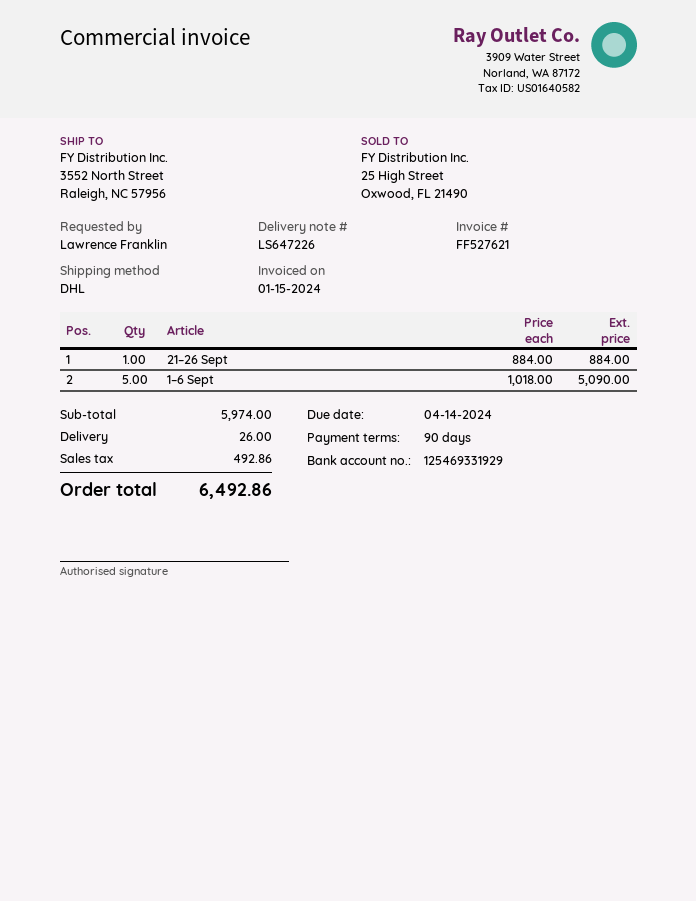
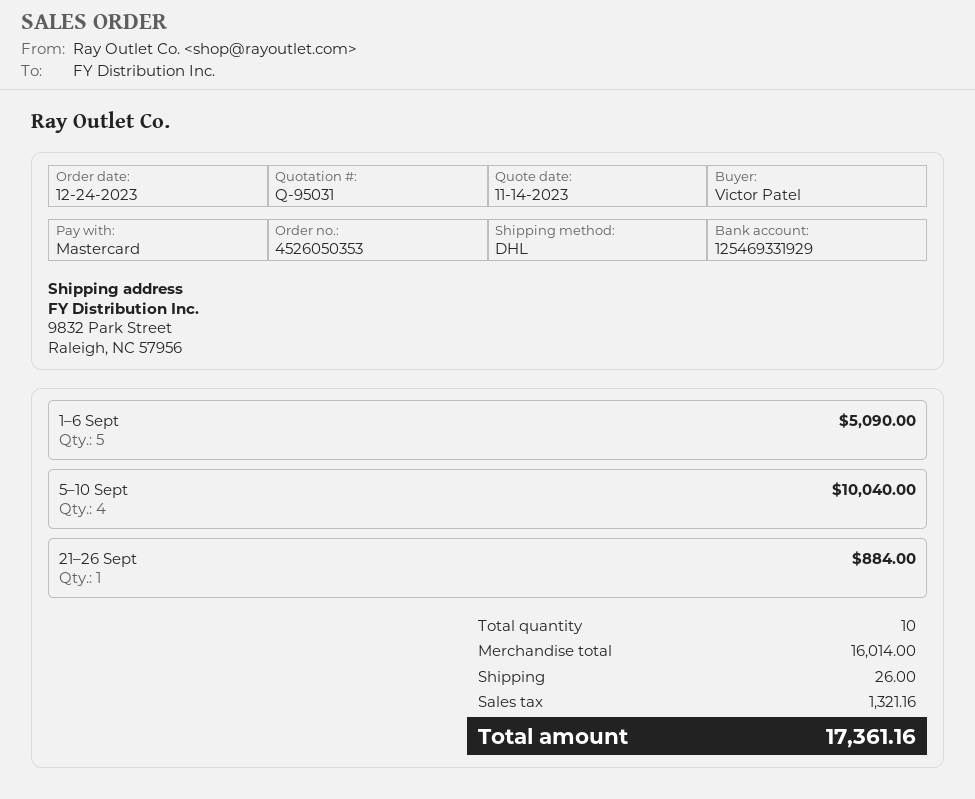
ordered by: Lawrence Franklin -> Victor Patel
ship to: 3552 North Street, Raleigh, NC 57956 -> 9832 Park Street, Raleigh, NC 57956
5–10 Sept: none -> 4 for 10040.00
subtotal: 5974.00 -> 16014.00
tax: 492.86 -> 1321.16
total: 6492.86 -> 17361.16

